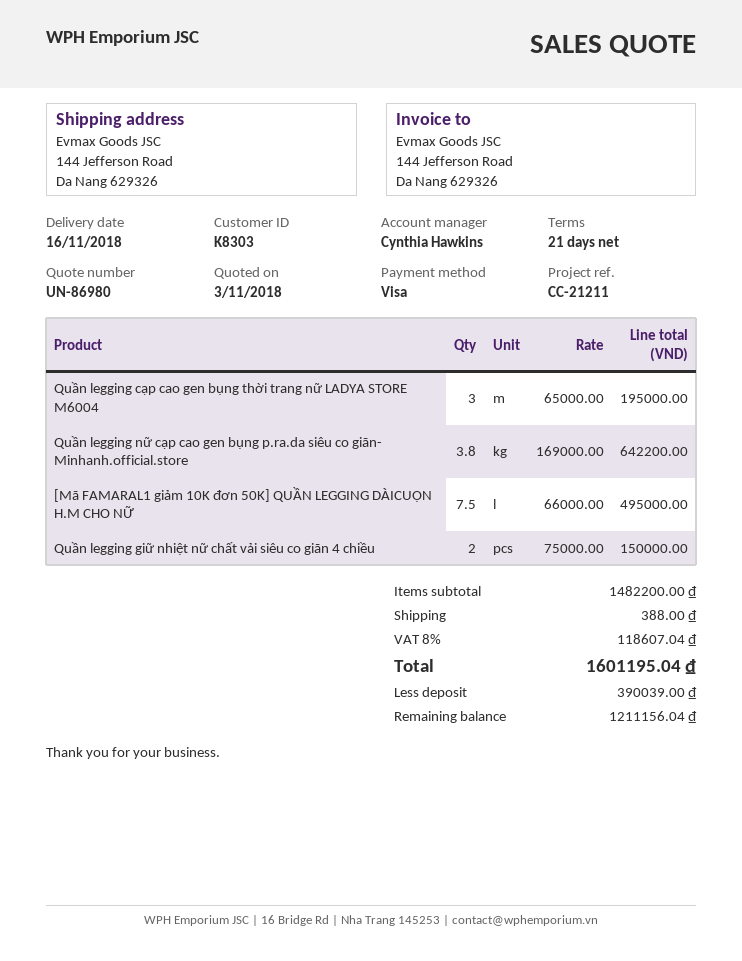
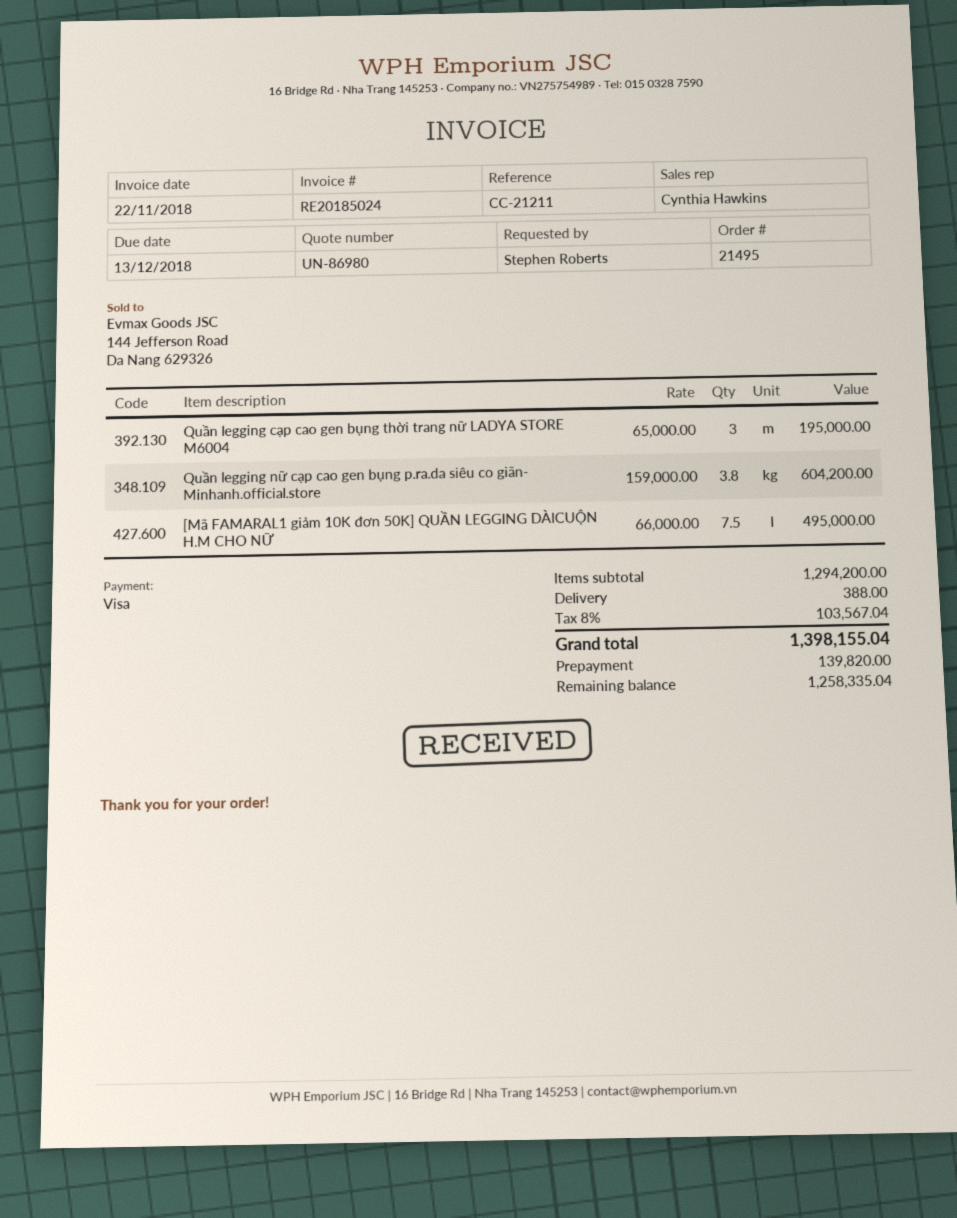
Quần legging nữ cạp cao gen bụng p.ra.da siêu co giãn- Minhanh.official.store: 3.8 x 169000.00 = 642200.00 -> 3.8 x 159000.00 = 604200.00
Quần legging giữ nhiệt nữ chất vải siêu co giãn 4 chiều: 2 x 75000.00 = 150000.00 -> none
subtotal: 1482200.00 -> 1294200.00
tax: 8% = 118607.04 -> 8% = 103567.04
total: 1601195.04 -> 1398155.04
deposit: 390039.00 -> 139820.00
balance: 1211156.04 -> 1258335.04

